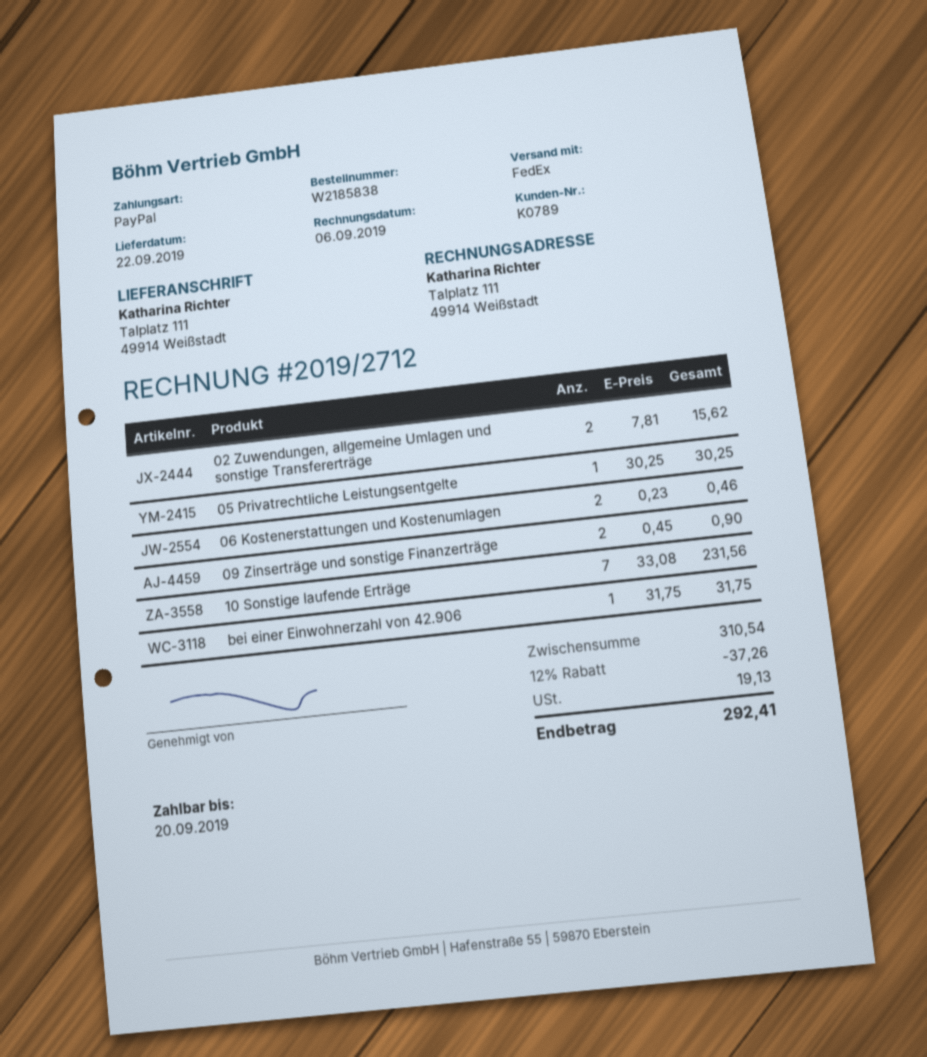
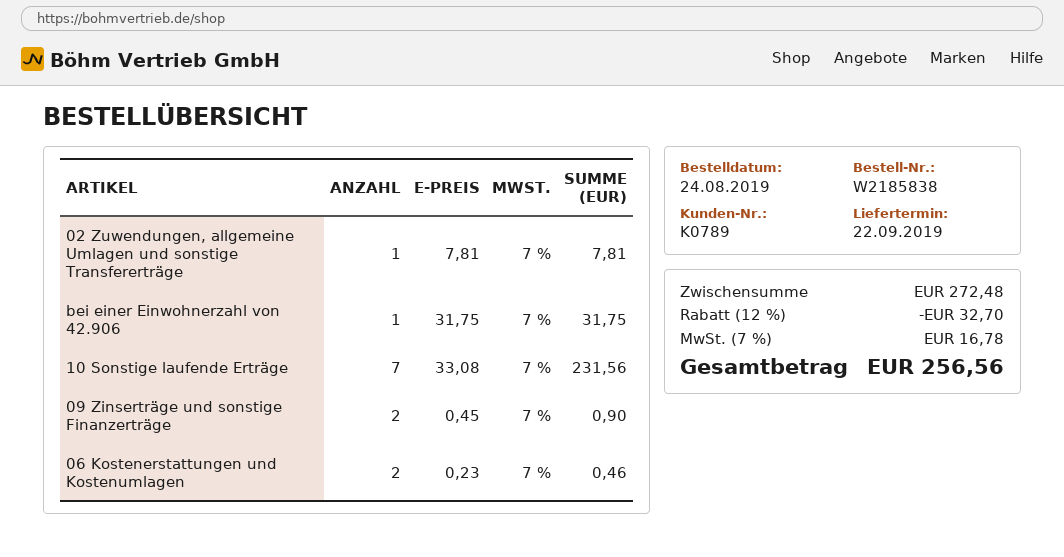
02 Zuwendungen, allgemeine Umlagen und sonstige Transfererträge: 2 x 7.81 = 15.62 -> 1 x 7.81 = 7.81
05 Privatrechtliche Leistungsentgelte: 1 x 30.25 = 30.25 -> none
subtotal: 310.54 -> 272.48
discount: 12% = 37.26 -> 12% = 32.70
tax: 19.13 -> 16.78
total: 292.41 -> 256.56

